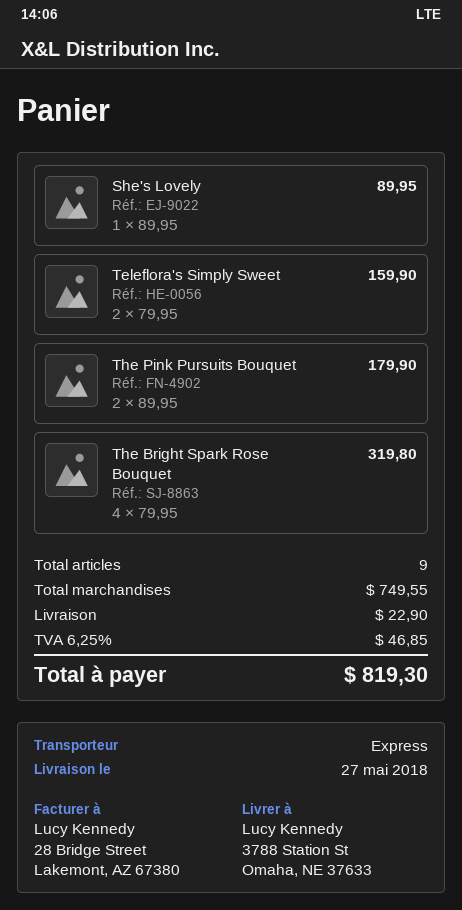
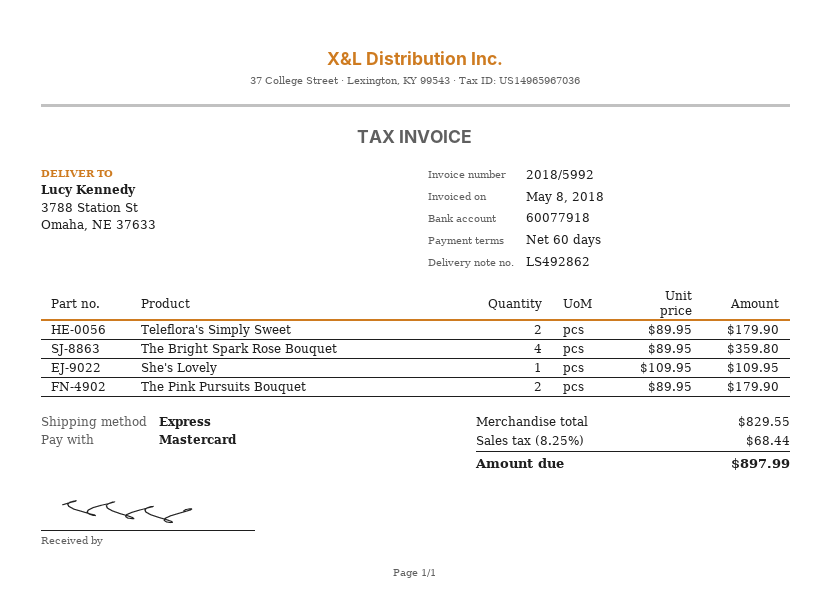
She's Lovely: 1 x 89.95 = 89.95 -> 1 x 109.95 = 109.95
Teleflora's Simply Sweet: 2 x 79.95 = 159.90 -> 2 x 89.95 = 179.90
The Bright Spark Rose Bouquet: 4 x 79.95 = 319.80 -> 4 x 89.95 = 359.80
subtotal: 749.55 -> 829.55
shipping: 22.90 -> none
tax: 6.25% = 46.85 -> 8.25% = 68.44
total: 819.30 -> 897.99

